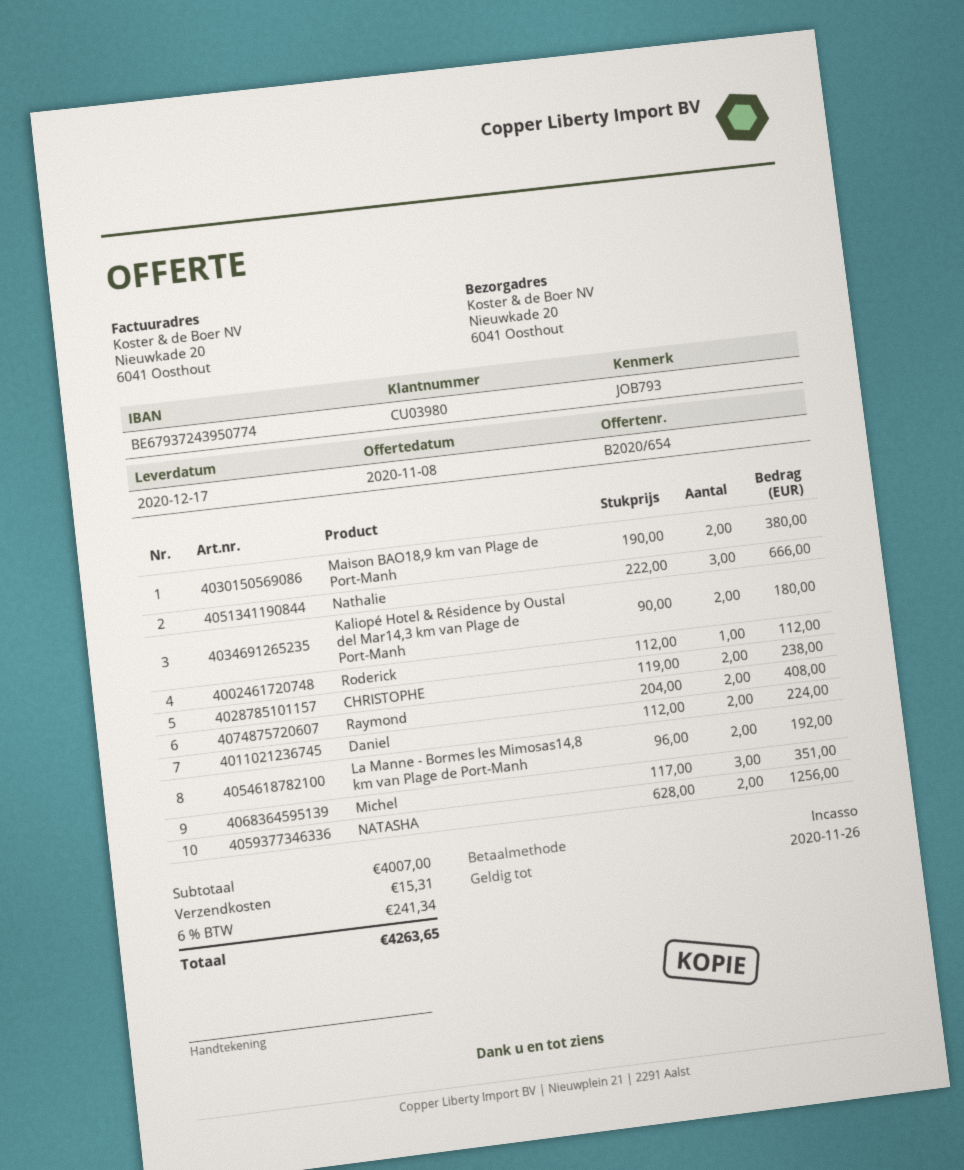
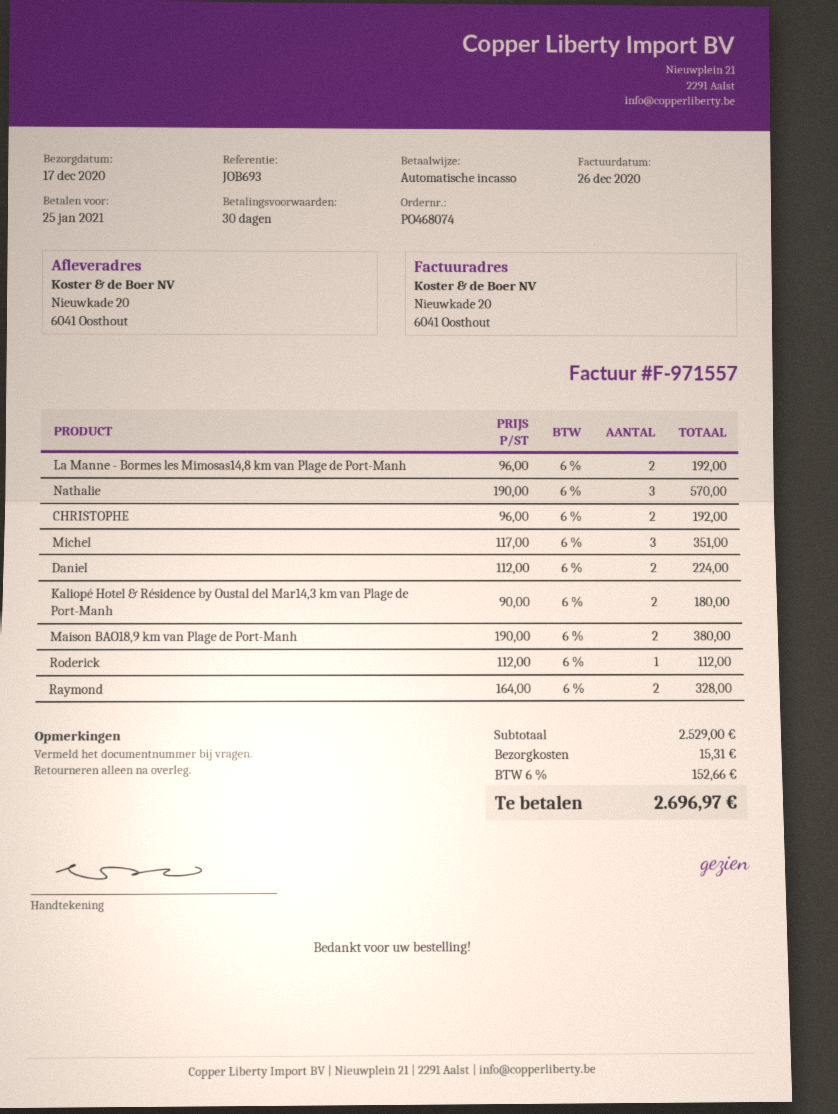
reference: JOB793 -> JOB693
Nathalie: 3 x 222.00 = 666.00 -> 3 x 190.00 = 570.00
CHRISTOPHE: 2 x 119.00 = 238.00 -> 2 x 96.00 = 192.00
Raymond: 2 x 204.00 = 408.00 -> 2 x 164.00 = 328.00
NATASHA: 2 x 628.00 = 1256.00 -> none
subtotal: 4007.00 -> 2529.00
tax: 6% = 241.34 -> 6% = 152.66
total: 4263.65 -> 2696.97

